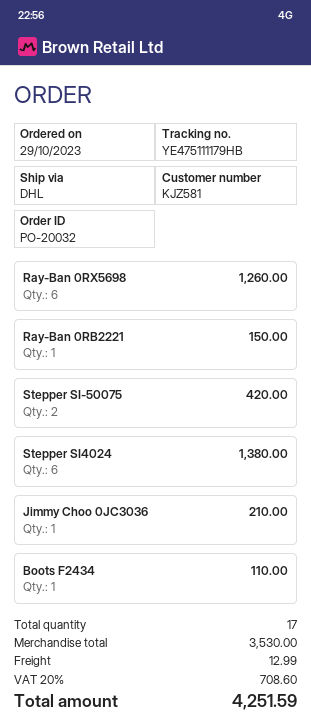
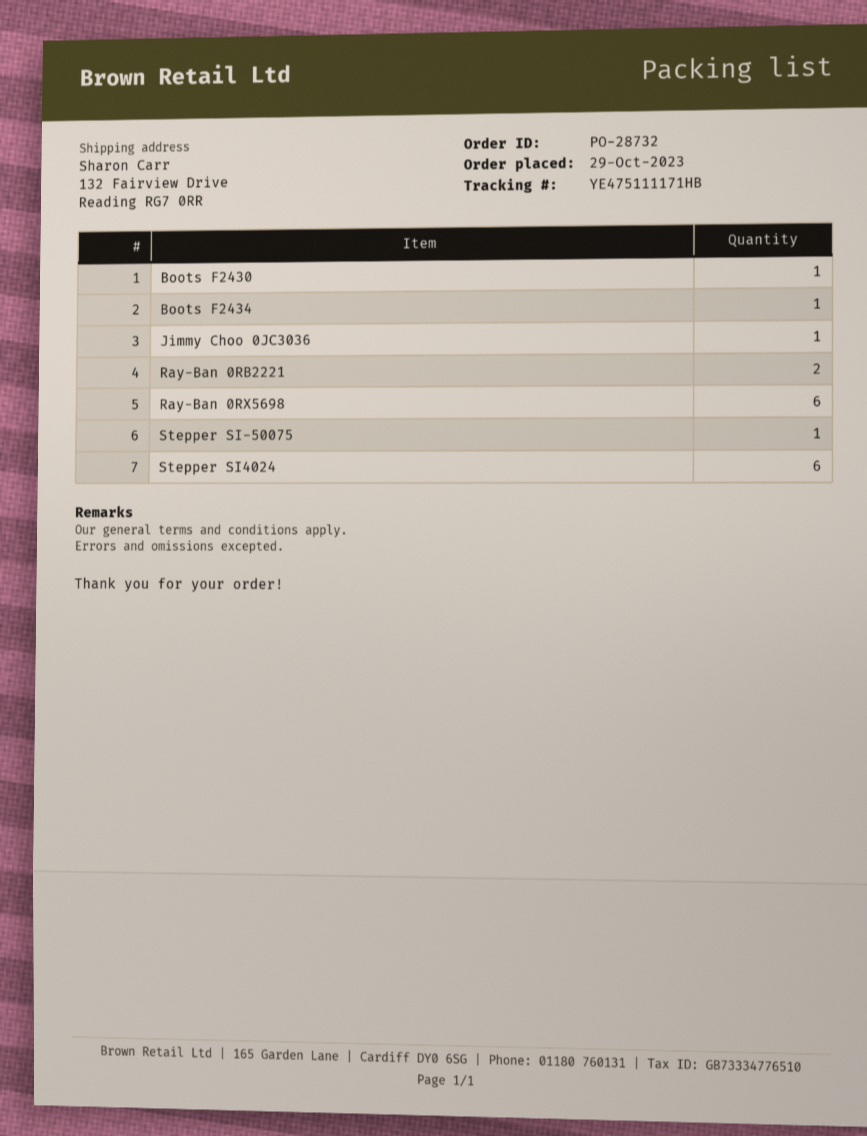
order number: PO-20032 -> PO-28732
tracking number: YE475111179HB -> YE475111171HB
Ray-Ban 0RB2221: 1 -> 2
Stepper SI-50075: 2 -> 1
Boots F2430: none -> 1

